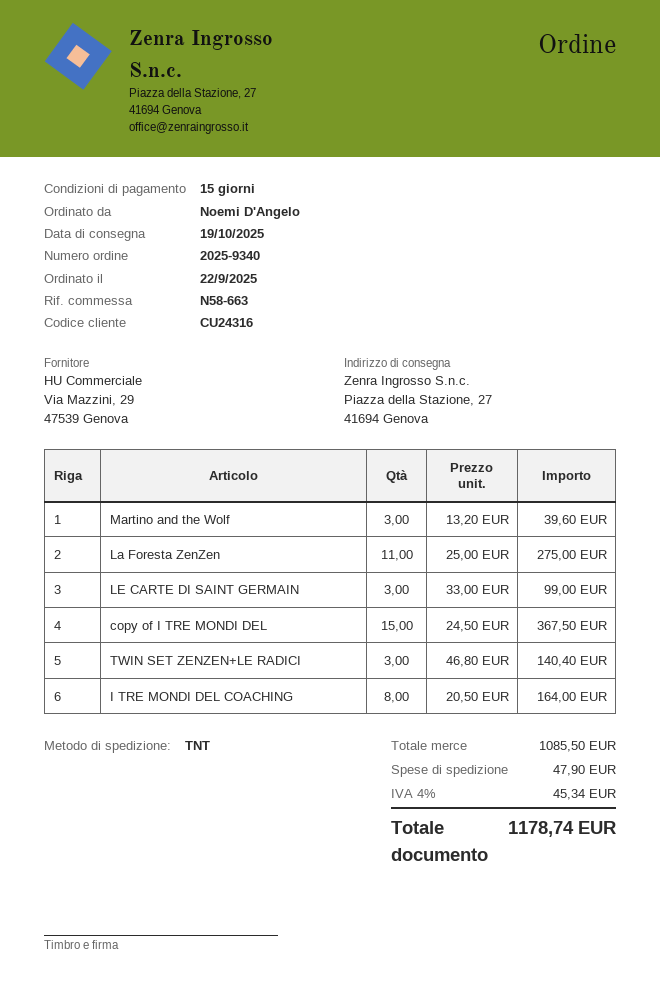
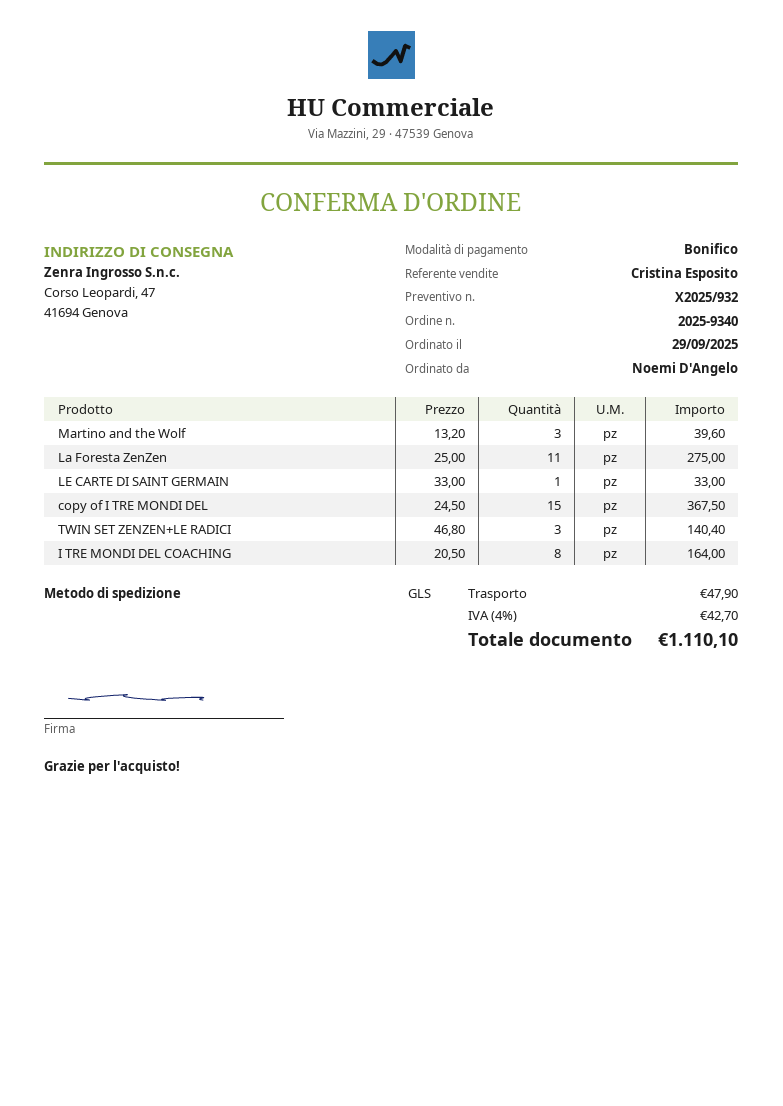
order date: 2025-09-22 -> 2025-09-29
shipping method: TNT -> GLS
ship to: Piazza della Stazione, 27, 41694 Genova -> Corso Leopardi, 47, 41694 Genova
LE CARTE DI SAINT GERMAIN: 3 x 33.00 = 99.00 -> 1 x 33.00 = 33.00
tax: 4% = 45.34 -> 4% = 42.70
total: 1178.74 -> 1110.10

